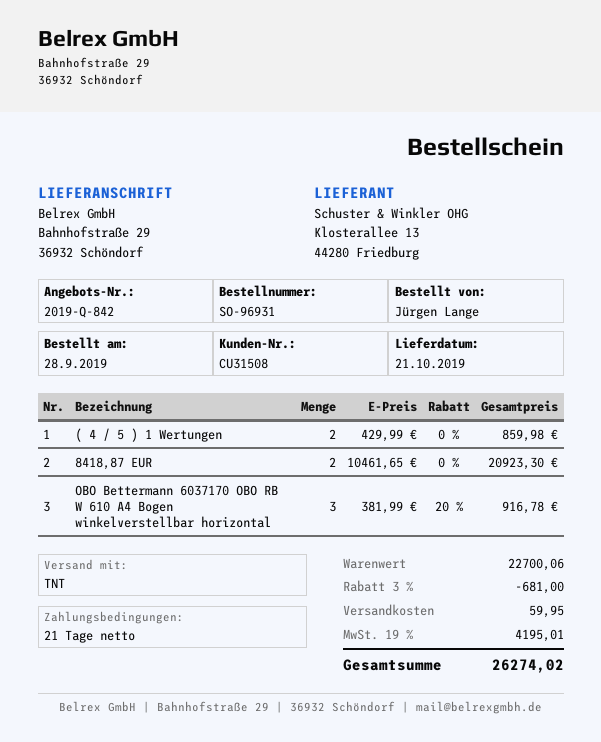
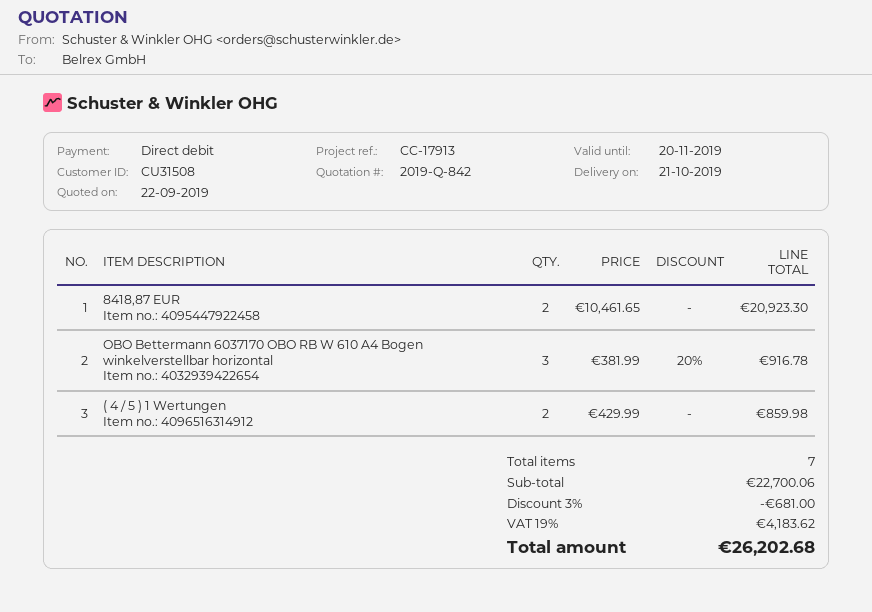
shipping: 59.95 -> none
tax: 19% = 4195.01 -> 19% = 4183.62
total: 26274.02 -> 26202.68

